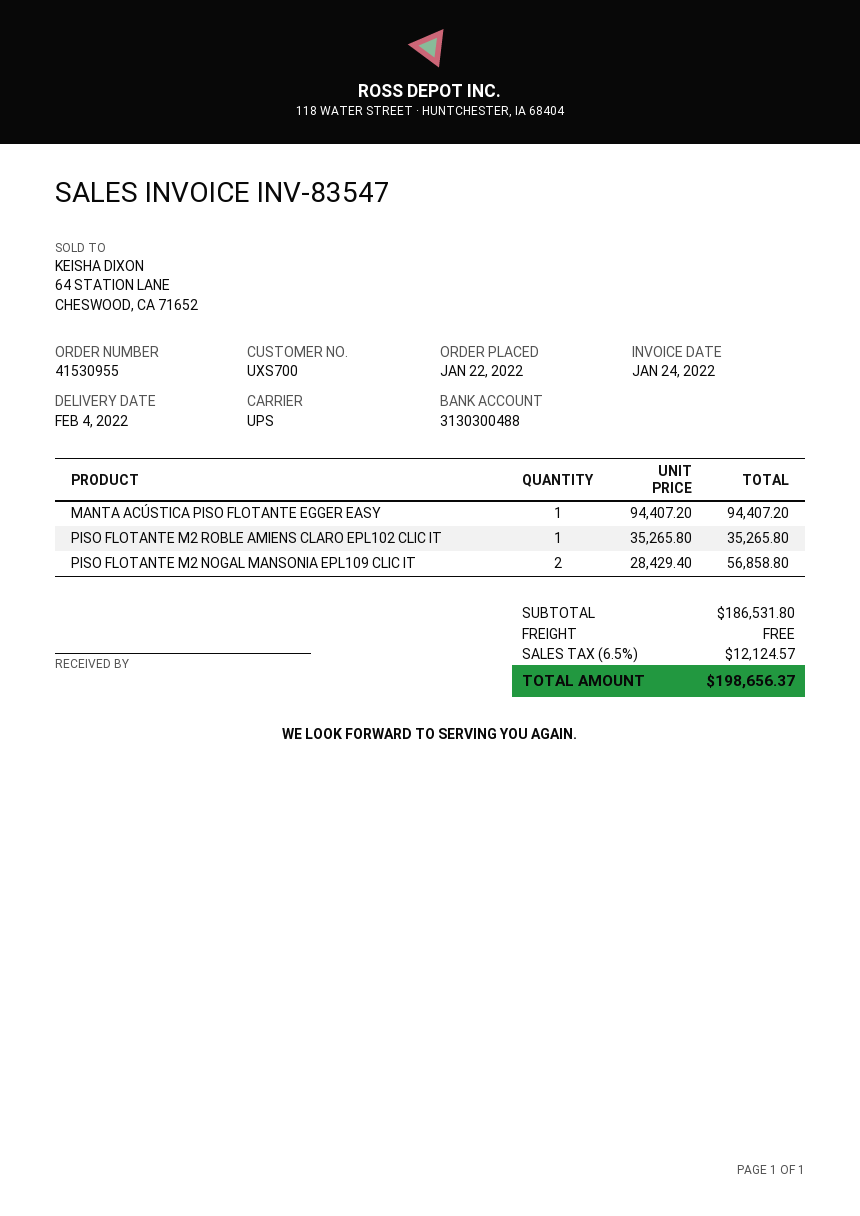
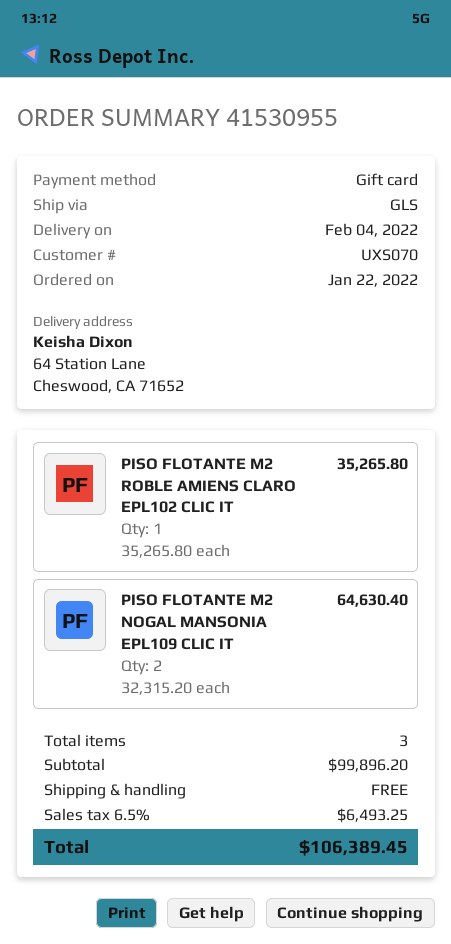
customer number: UXS700 -> UXS070
shipping method: UPS -> GLS
MANTA ACÚSTICA PISO FLOTANTE EGGER EASY: 1 x 94407.20 = 94407.20 -> none
PISO FLOTANTE M2 NOGAL MANSONIA EPL109 CLIC IT: 2 x 28429.40 = 56858.80 -> 2 x 32315.20 = 64630.40
subtotal: 186531.80 -> 99896.20
tax: 6.5% = 12124.57 -> 6.5% = 6493.25
total: 198656.37 -> 106389.45

